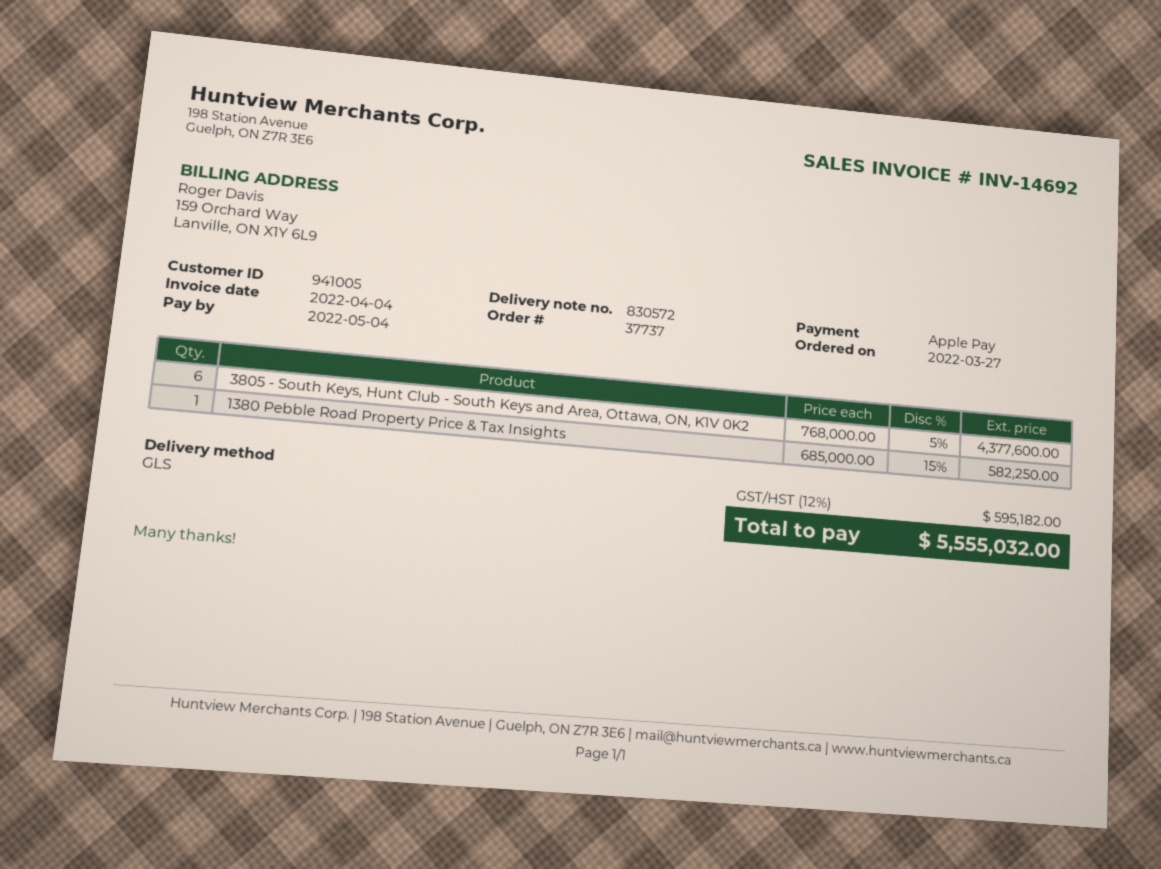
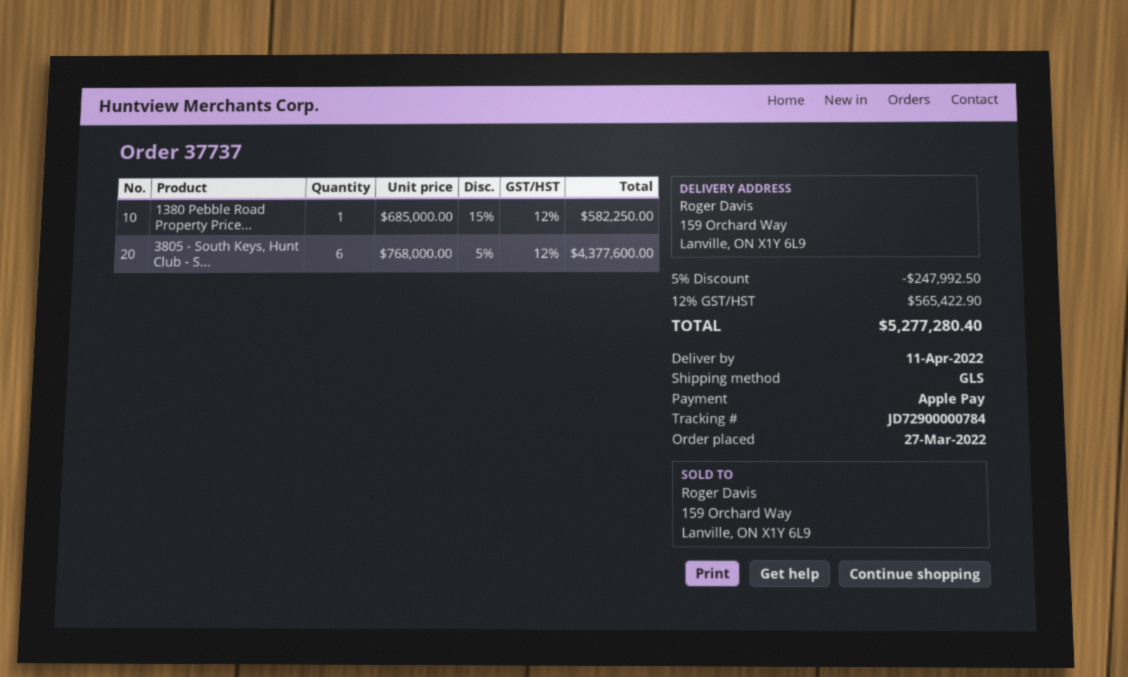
discount: none -> 5% = 247992.50
tax: 12% = 595182.00 -> 12% = 565422.90
total: 5555032.00 -> 5277280.40

